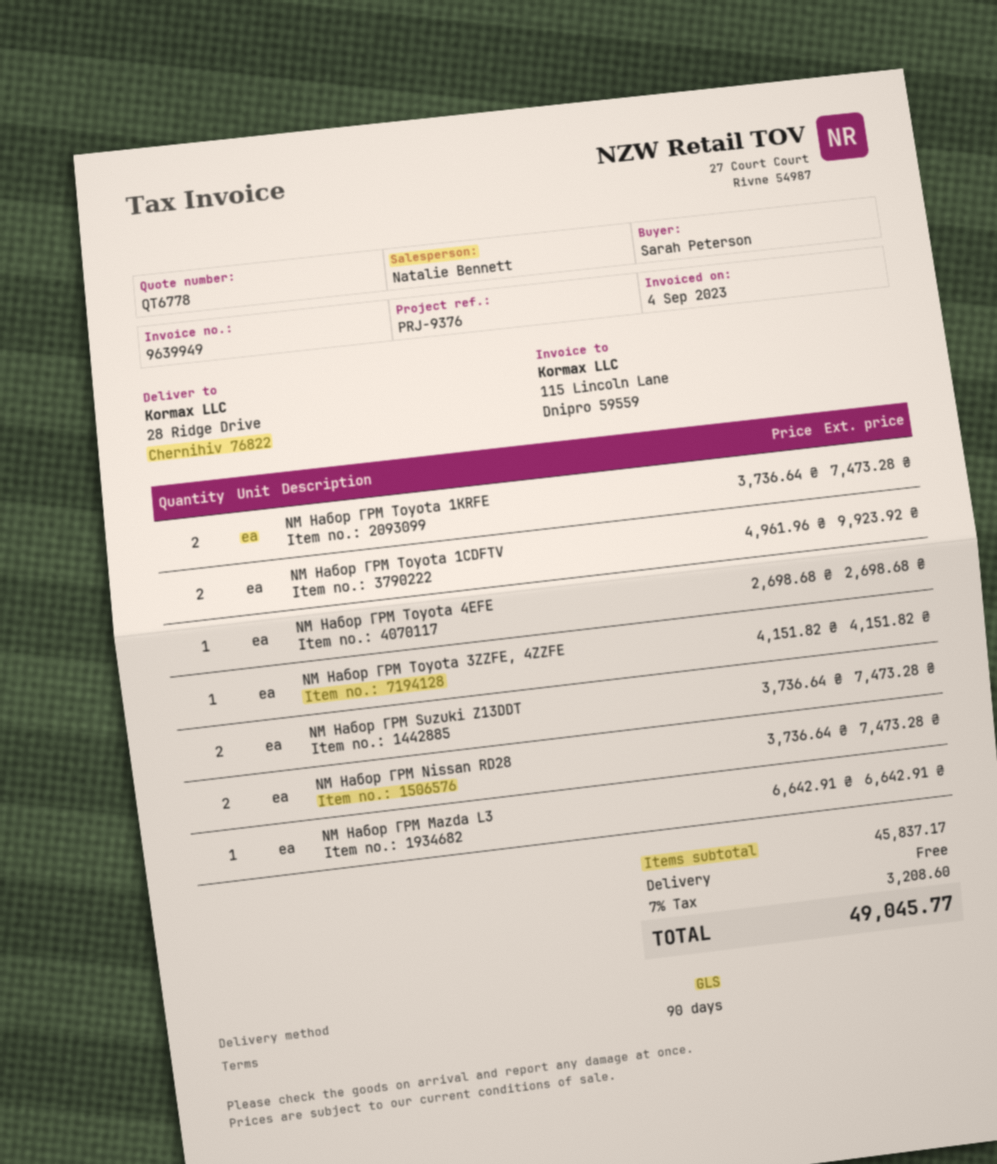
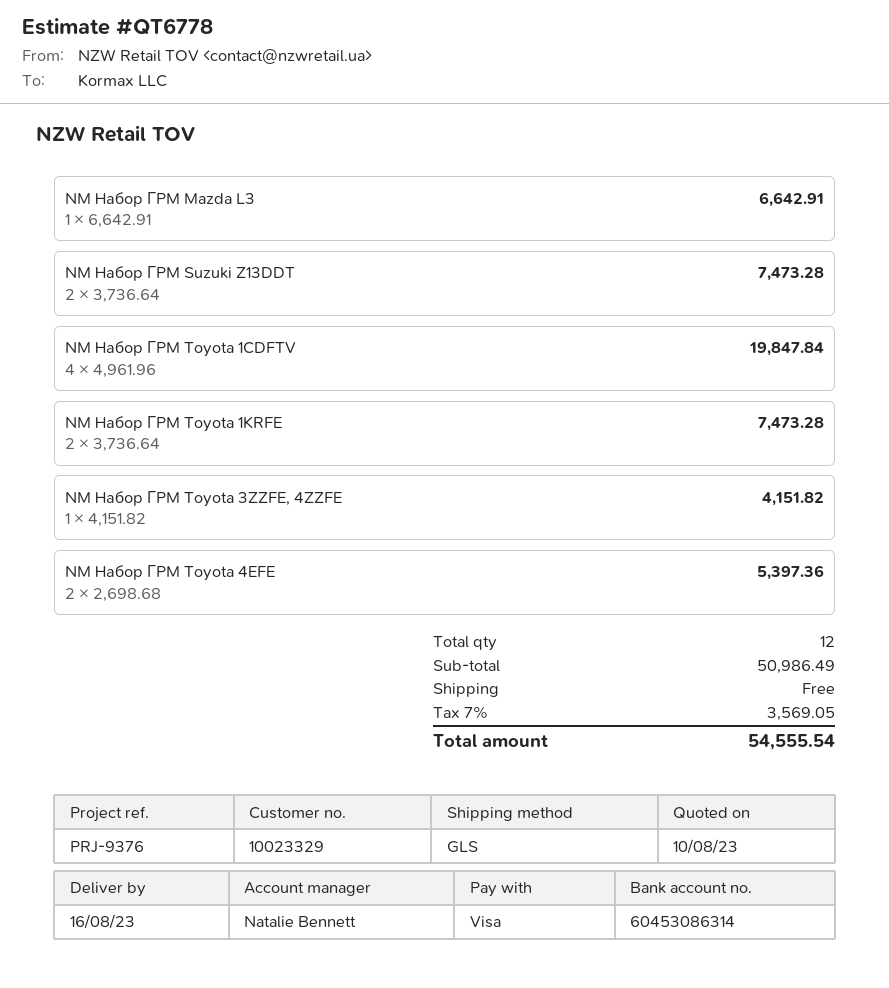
NM Набор ГРМ Toyota 1CDFTV: 2 x 4961.96 = 9923.92 -> 4 x 4961.96 = 19847.84
NM Набор ГРМ Toyota 4EFE: 1 x 2698.68 = 2698.68 -> 2 x 2698.68 = 5397.36
NM Набор ГРМ Nissan RD28: 2 x 3736.64 = 7473.28 -> none
subtotal: 45837.17 -> 50986.49
tax: 7% = 3208.60 -> 7% = 3569.05
total: 49045.77 -> 54555.54

